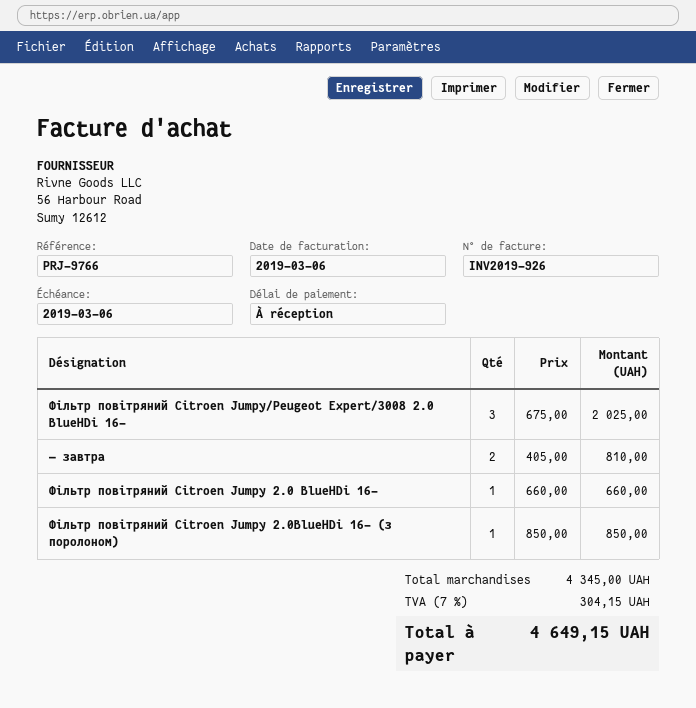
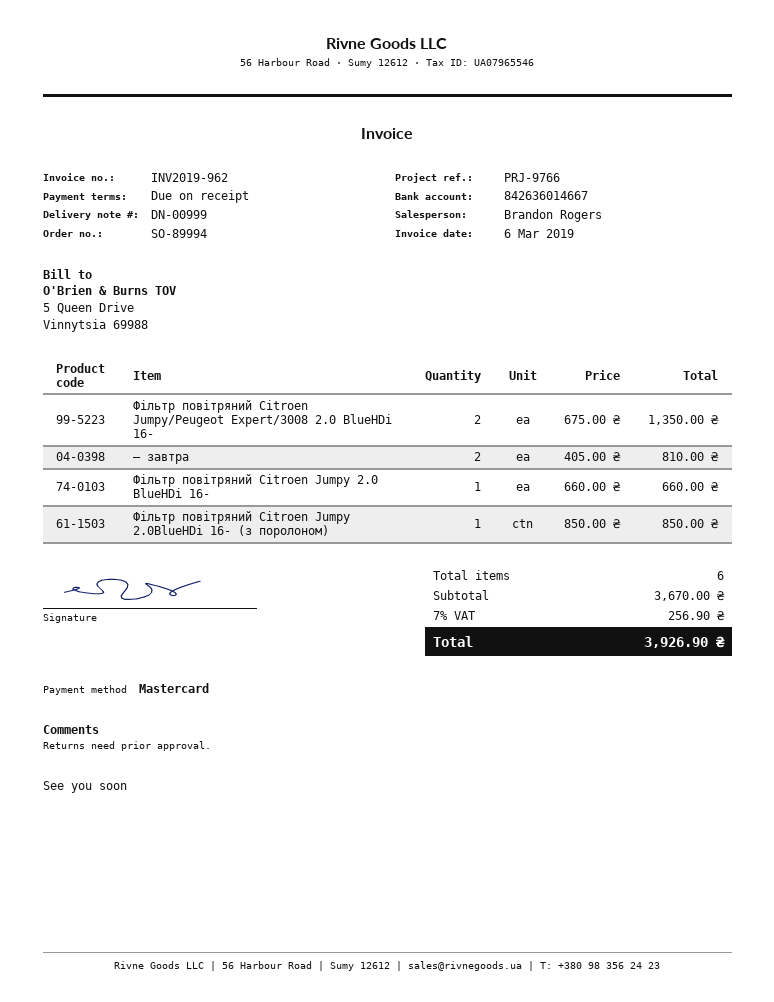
invoice number: INV2019-926 -> INV2019-962
Фільтр повітряний Citroen Jumpy/Peugeot Expert/3008 2.0 BlueHDi 16-: 3 x 675.00 = 2025.00 -> 2 x 675.00 = 1350.00
subtotal: 4345.00 -> 3670.00
tax: 7% = 304.15 -> 7% = 256.90
total: 4649.15 -> 3926.90

